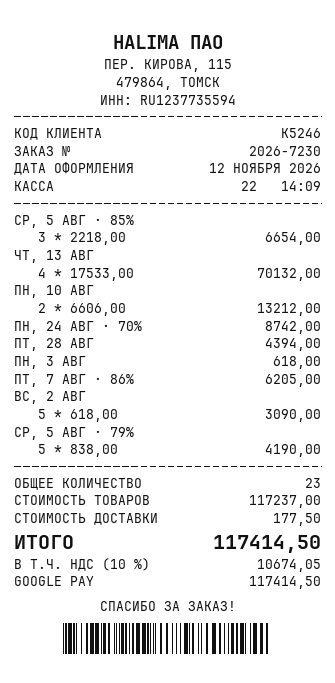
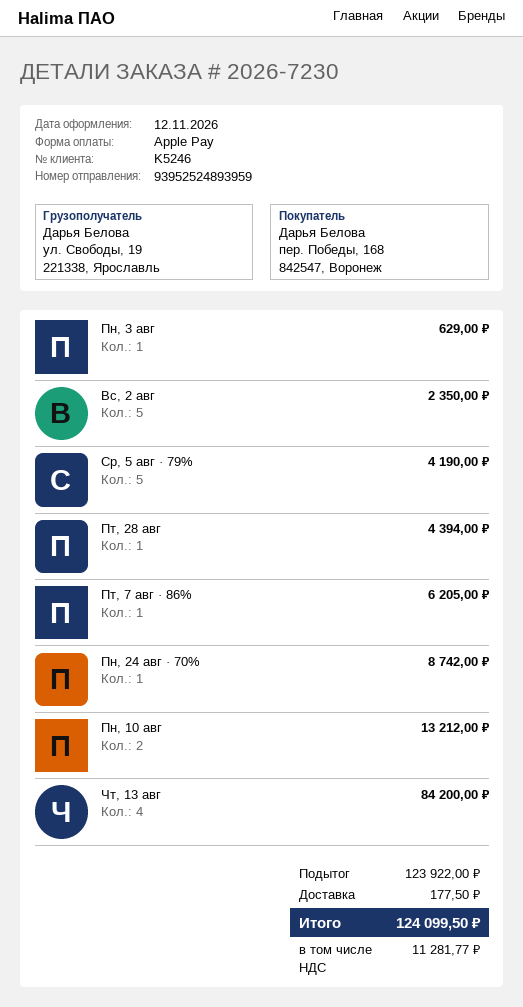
payment method: Google Pay -> Apple Pay
СР, 5 АВГ · 85%: 3 for 6654.00 -> none
ЧТ, 13 АВГ: 4 for 70132.00 -> 4 for 84200.00
ПН, 3 АВГ: 1 for 618.00 -> 1 for 629.00
ВС, 2 АВГ: 5 for 3090.00 -> 5 for 2350.00
subtotal: 117237.00 -> 123922.00
tax: 10674.05 -> 11281.77
total: 117414.50 -> 124099.50

